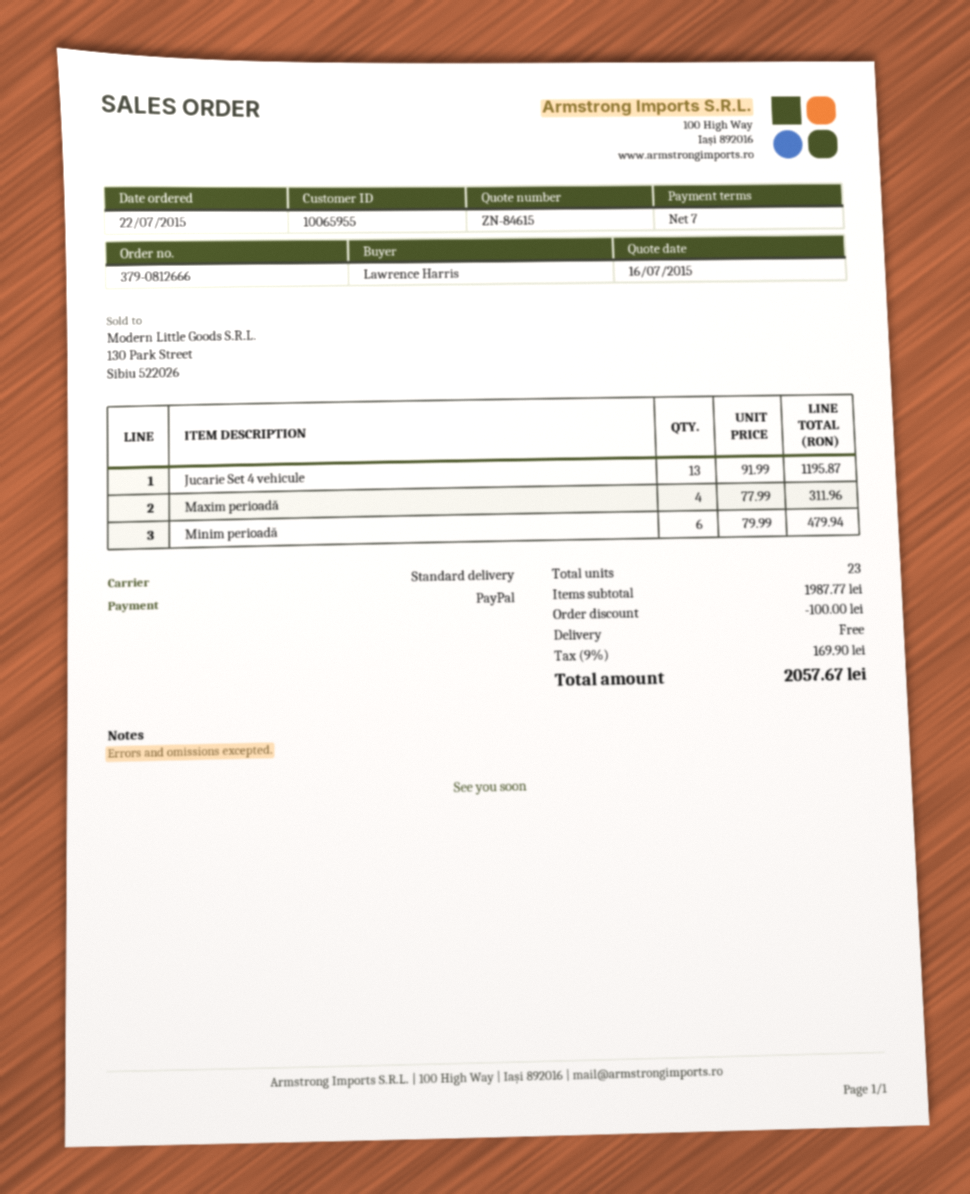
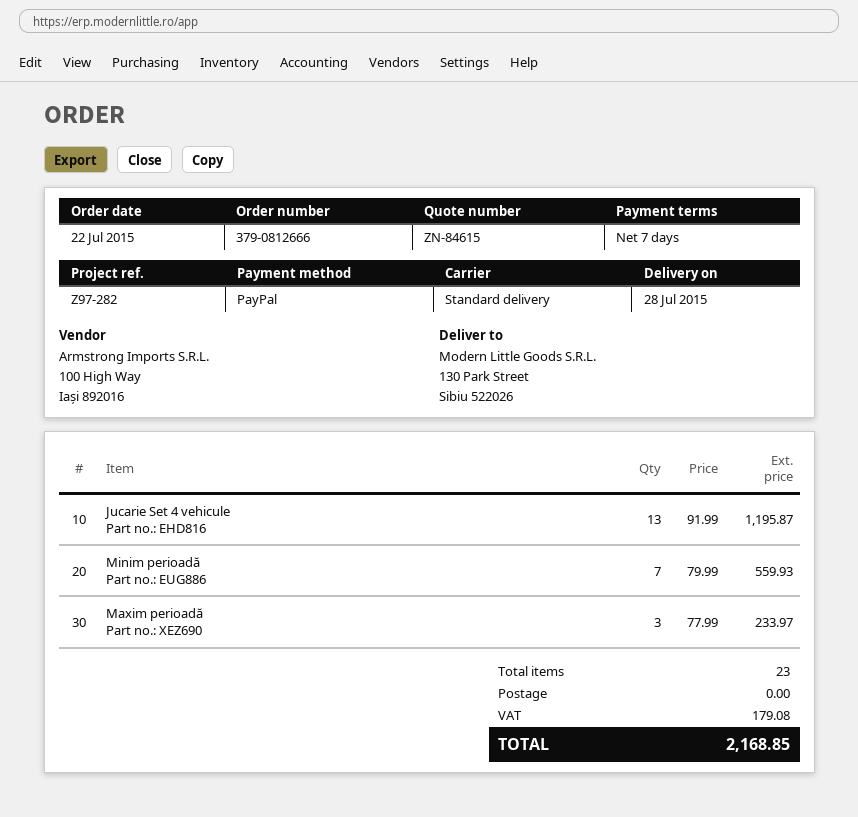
Maxim perioadă: 4 x 77.99 = 311.96 -> 3 x 77.99 = 233.97
Minim perioadă: 6 x 79.99 = 479.94 -> 7 x 79.99 = 559.93
discount: 100.00 -> none
tax: 169.90 -> 179.08
total: 2057.67 -> 2168.85

